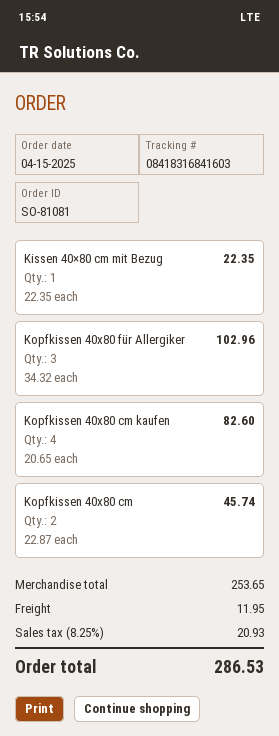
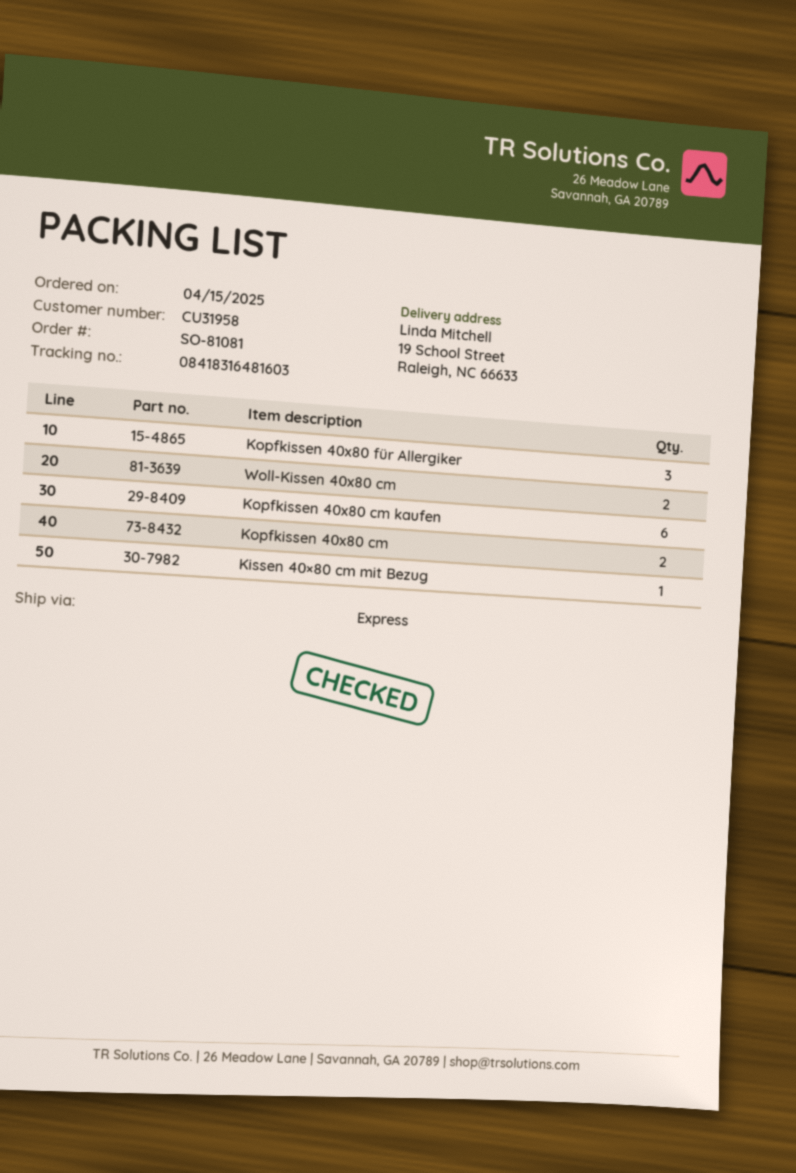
tracking number: 08418316841603 -> 08418316481603
Kopfkissen 40x80 cm kaufen: 4 -> 6
Woll-Kissen 40x80 cm: none -> 2

